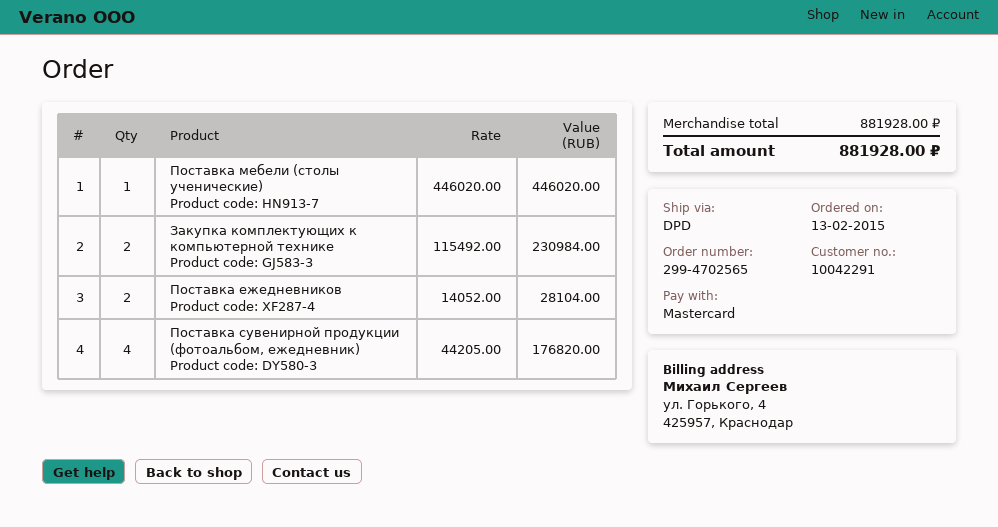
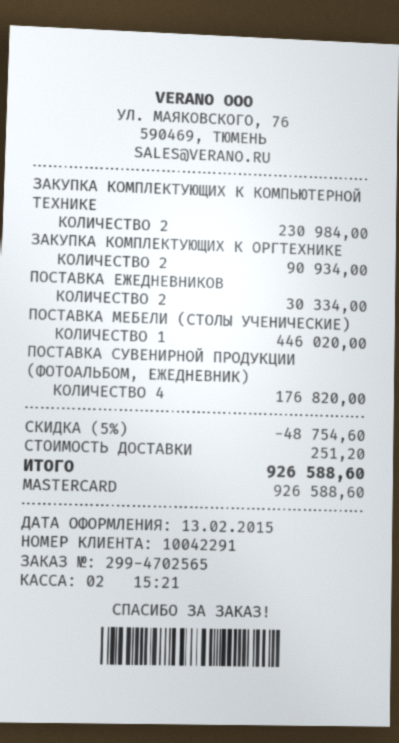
Поставка ежедневников: 2 for 28104.00 -> 2 for 30334.00
ЗАКУПКА КОМПЛЕКТУЮЩИХ К ОРГТЕХНИКЕ: none -> 2 for 90934.00
discount: none -> 5% = 48754.60
shipping: none -> 251.20
total: 881928.00 -> 926588.60

